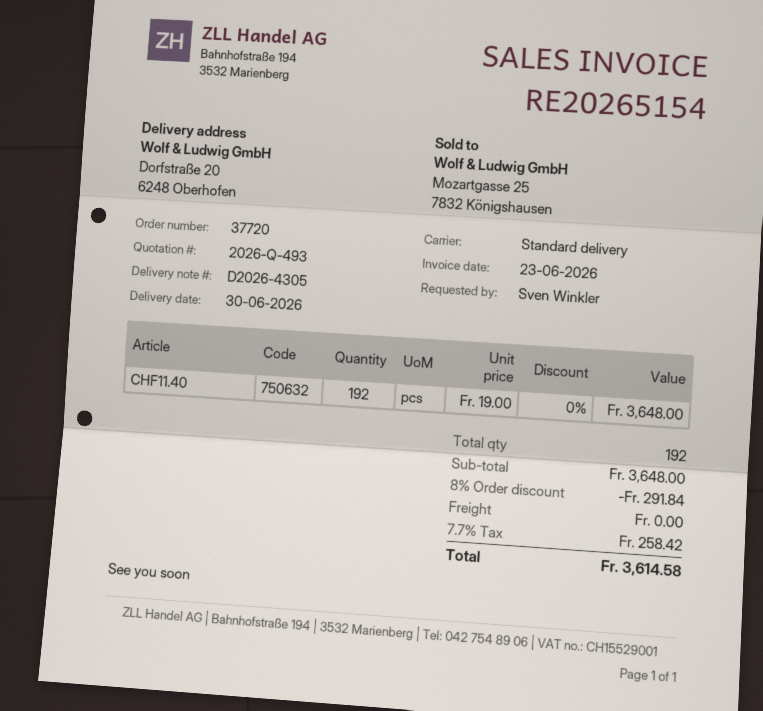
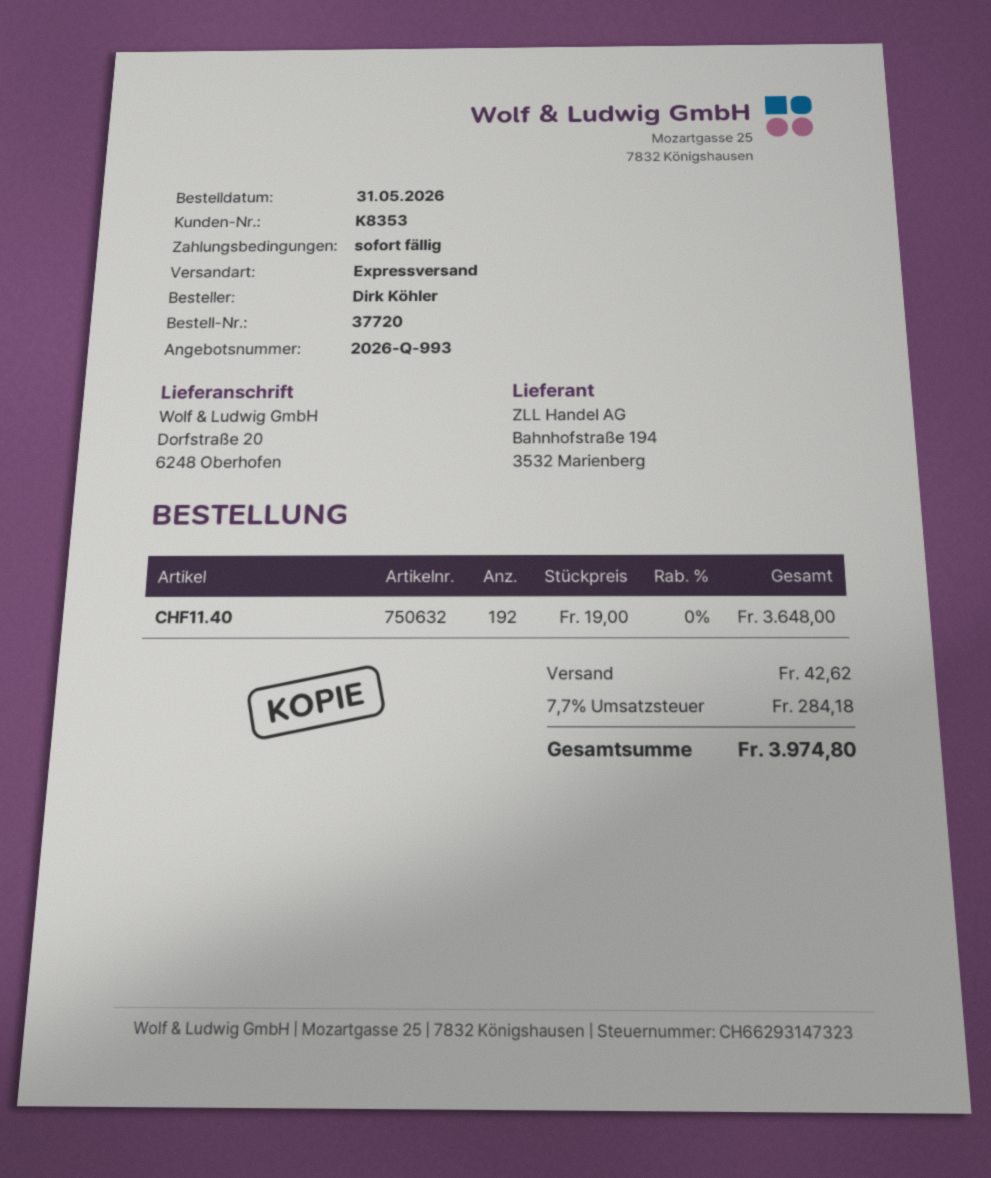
quote number: 2026-Q-493 -> 2026-Q-993
ordered by: Sven Winkler -> Dirk Köhler
shipping method: standard -> express
discount: 8% = 291.84 -> none
shipping: 0.00 -> 42.62
tax: 7.7% = 258.42 -> 7.7% = 284.18
total: 3614.58 -> 3974.80

